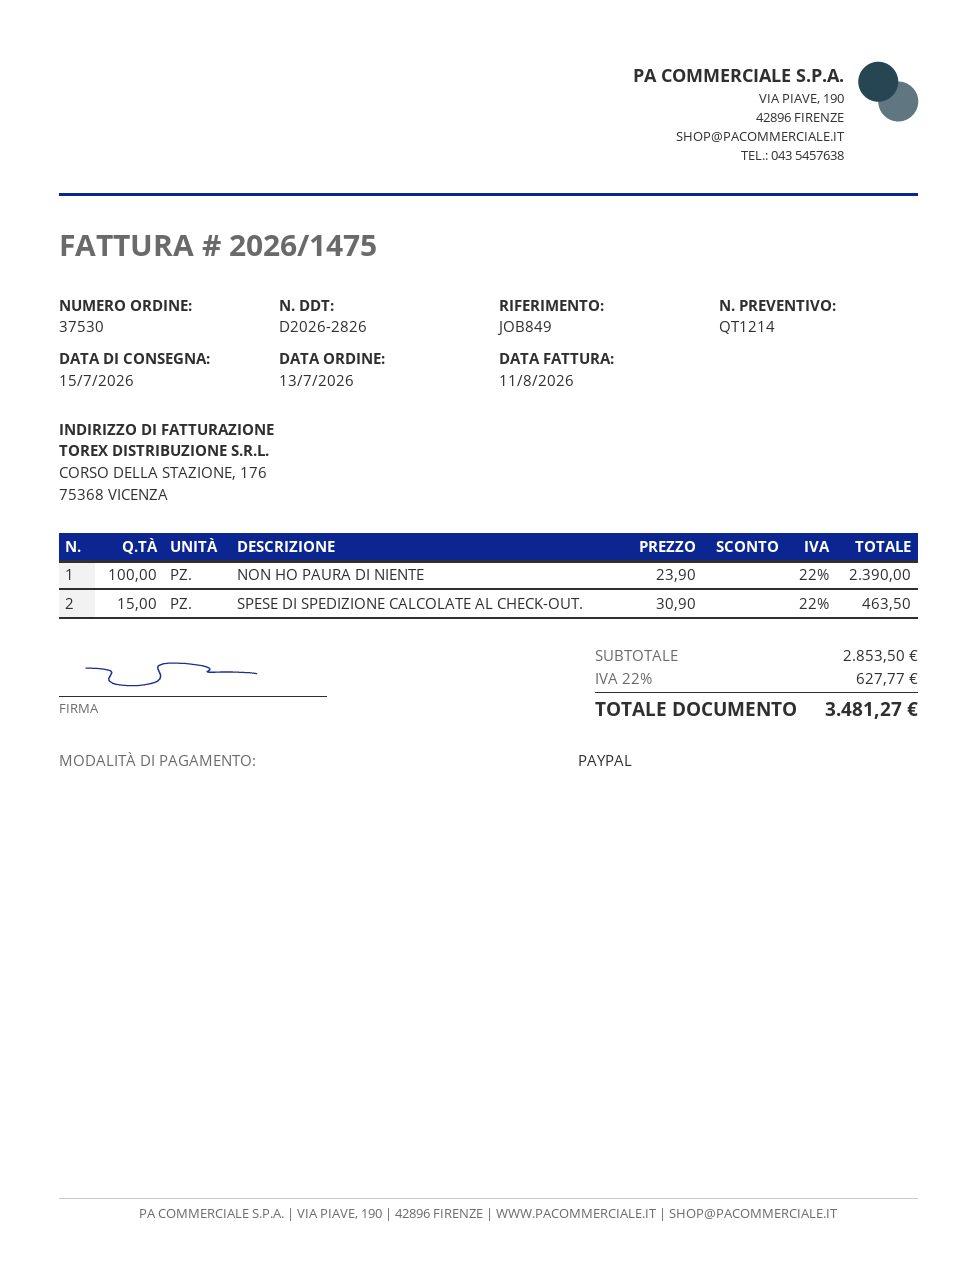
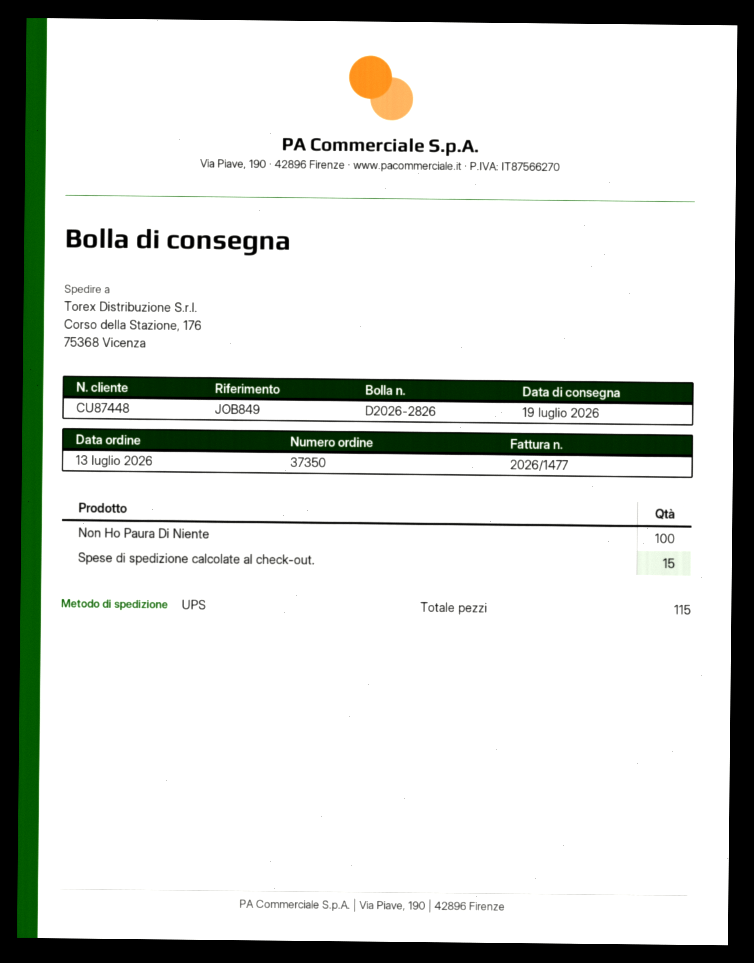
order number: 37530 -> 37350
delivery date: 2026-07-15 -> 2026-07-19
invoice number: 2026/1475 -> 2026/1477

